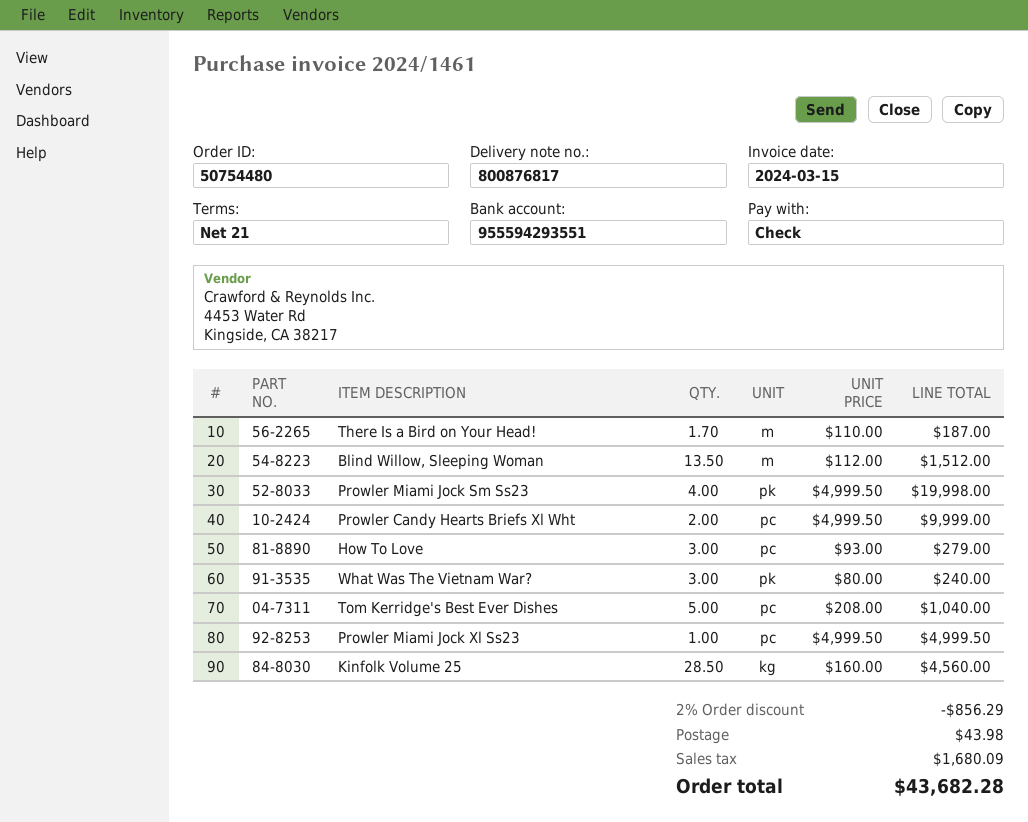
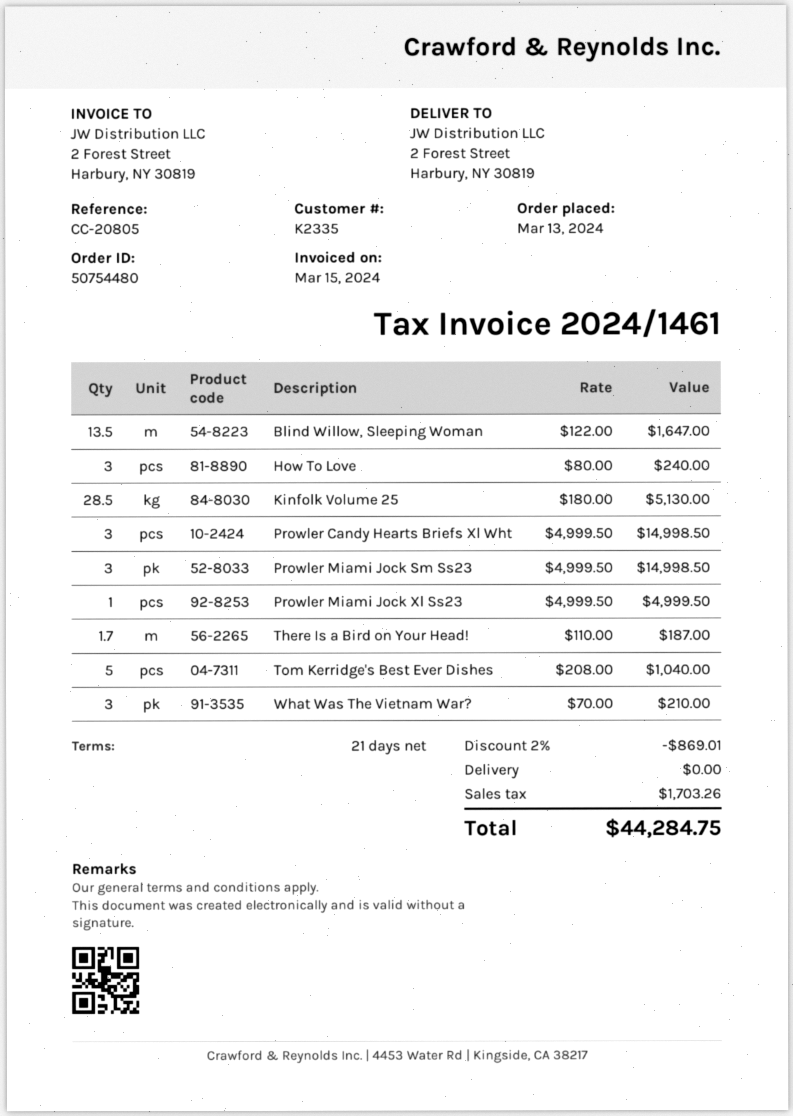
Blind Willow, Sleeping Woman: 13.5 x 112.00 = 1512.00 -> 13.5 x 122.00 = 1647.00
Prowler Miami Jock Sm Ss23: 4 x 4999.50 = 19998.00 -> 3 x 4999.50 = 14998.50
Prowler Candy Hearts Briefs Xl Wht: 2 x 4999.50 = 9999.00 -> 3 x 4999.50 = 14998.50
How To Love: 3 x 93.00 = 279.00 -> 3 x 80.00 = 240.00
What Was The Vietnam War?: 3 x 80.00 = 240.00 -> 3 x 70.00 = 210.00
Kinfolk Volume 25: 28.5 x 160.00 = 4560.00 -> 28.5 x 180.00 = 5130.00
discount: 2% = 856.29 -> 2% = 869.01
shipping: 43.98 -> 0.00
tax: 1680.09 -> 1703.26
total: 43682.28 -> 44284.75

